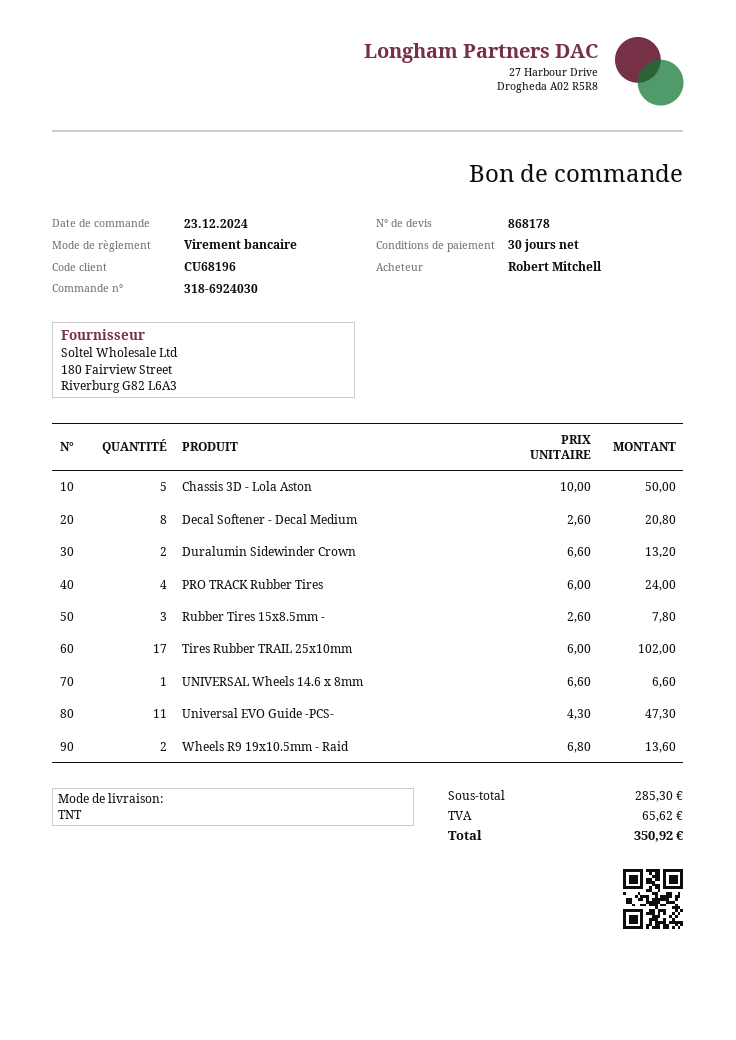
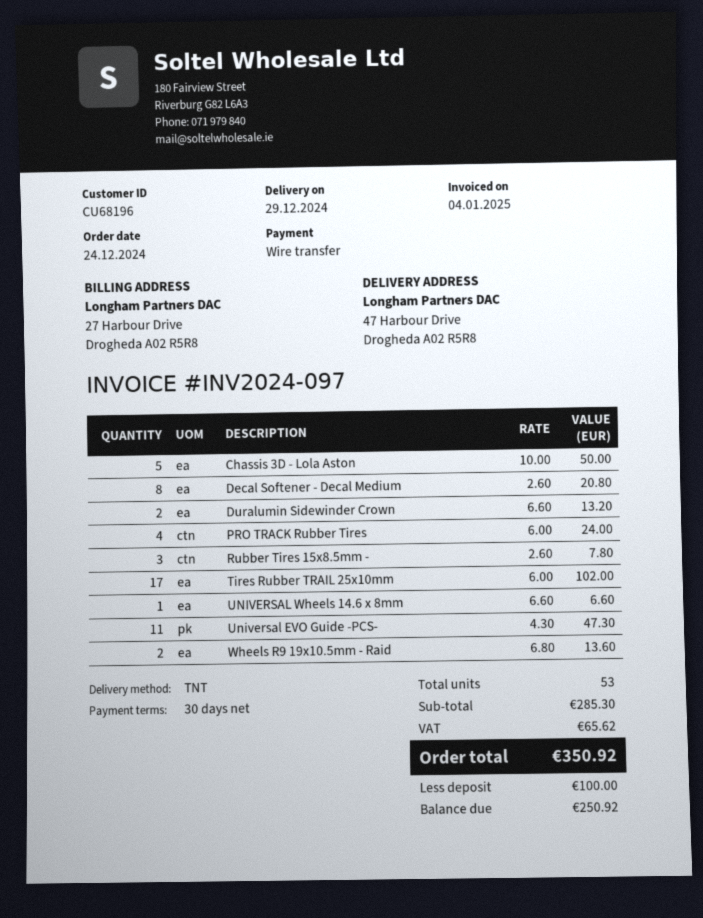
order date: 2024-12-23 -> 2024-12-24

